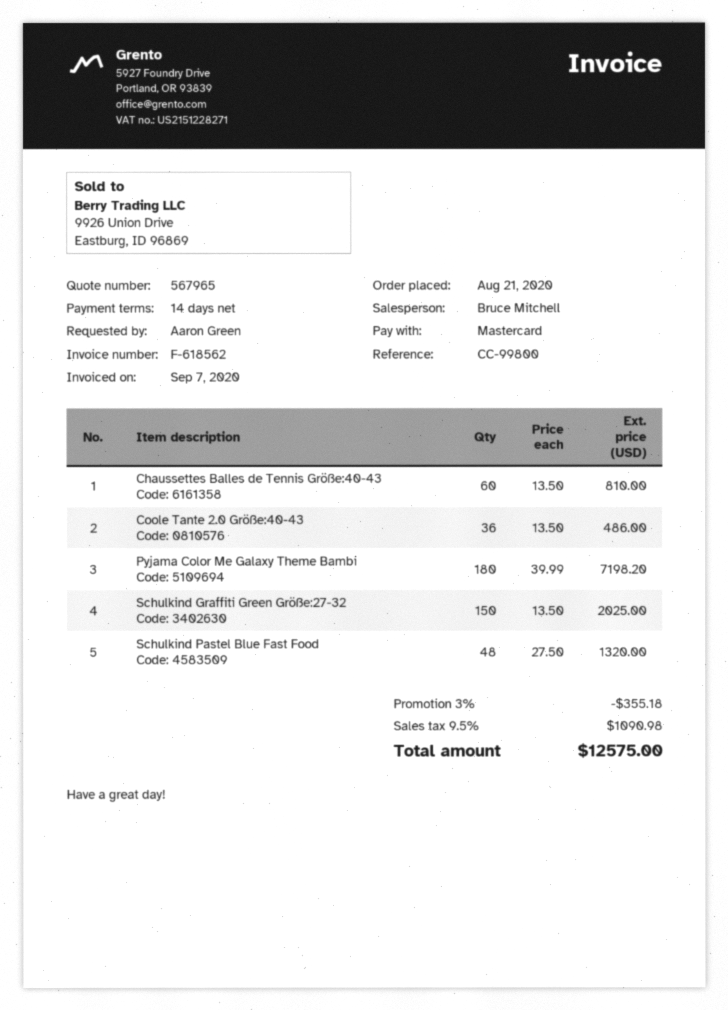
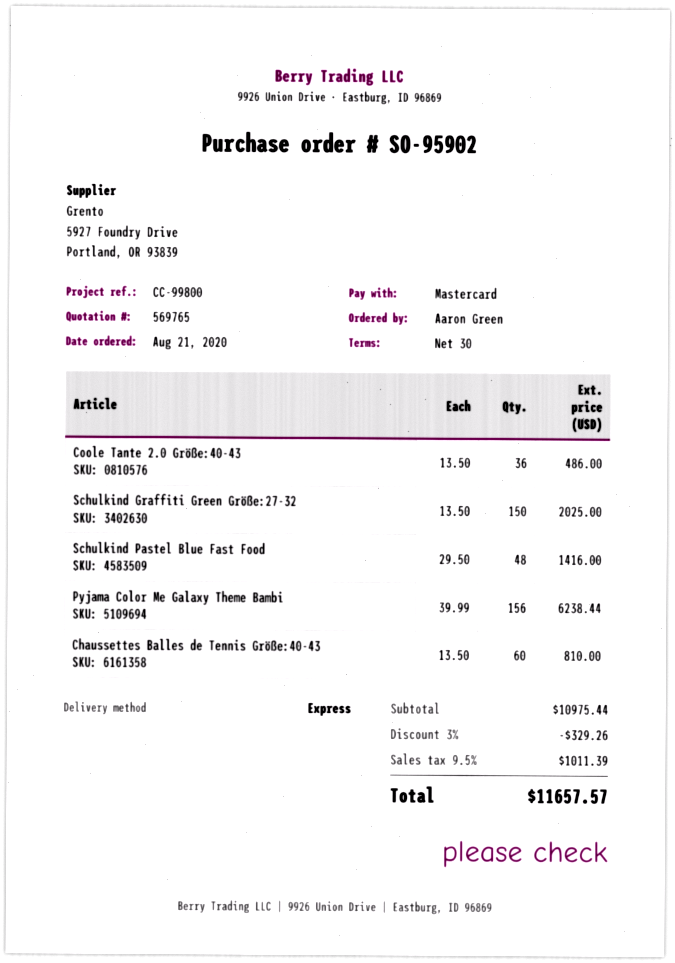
quote number: 567965 -> 569765
payment terms: 14 days -> 30 days
Pyjama Color Me Galaxy Theme Bambi: 180 x 39.99 = 7198.20 -> 156 x 39.99 = 6238.44
Schulkind Pastel Blue Fast Food: 48 x 27.50 = 1320.00 -> 48 x 29.50 = 1416.00
discount: 3% = 355.18 -> 3% = 329.26
tax: 9.5% = 1090.98 -> 9.5% = 1011.39
total: 12575.00 -> 11657.57

